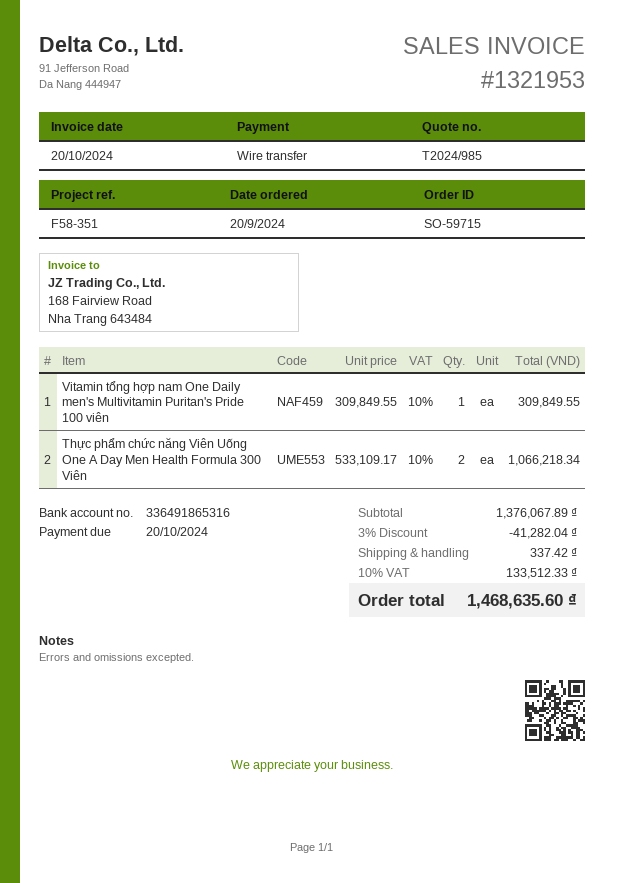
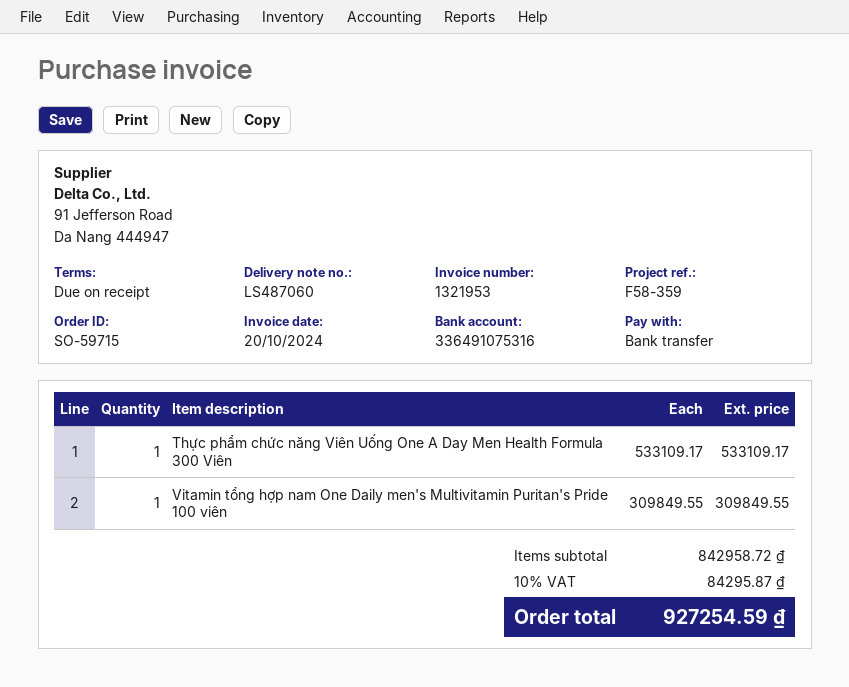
reference: F58-351 -> F58-359
bank account: 336491865316 -> 336491075316
Thực phẩm chức năng Viên Uống One A Day Men Health Formula 300 Viên: 2 x 533109.17 = 1066218.34 -> 1 x 533109.17 = 533109.17
subtotal: 1376067.89 -> 842958.72
discount: 3% = 41282.04 -> none
shipping: 337.42 -> none
tax: 10% = 133512.33 -> 10% = 84295.87
total: 1468635.60 -> 927254.59

